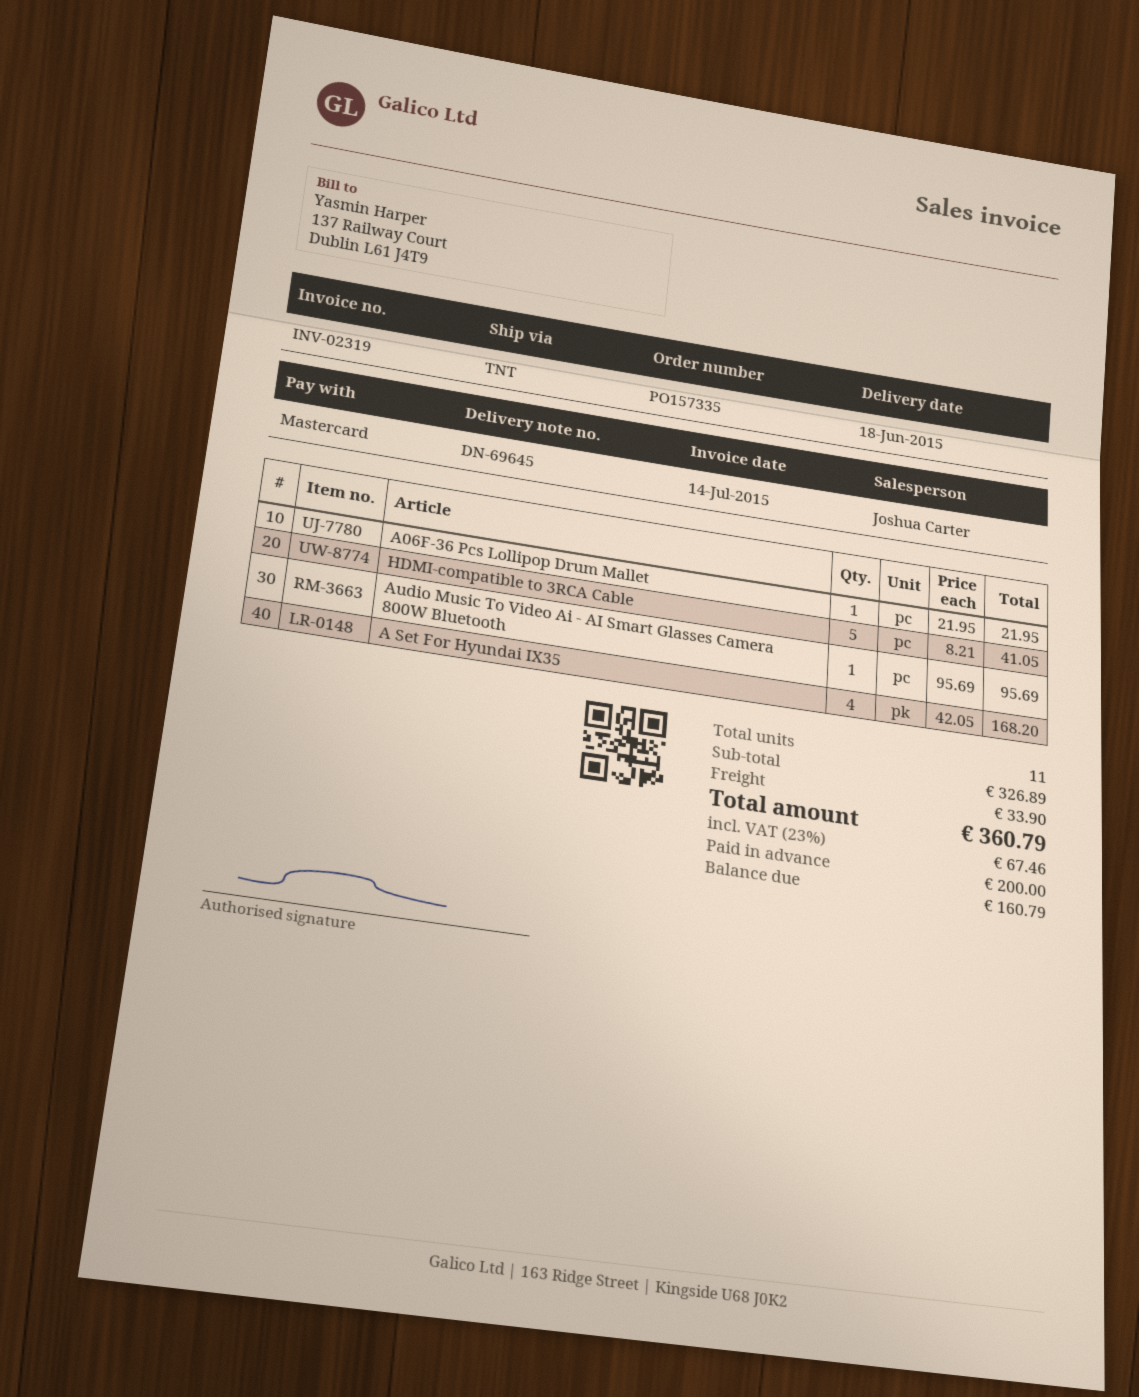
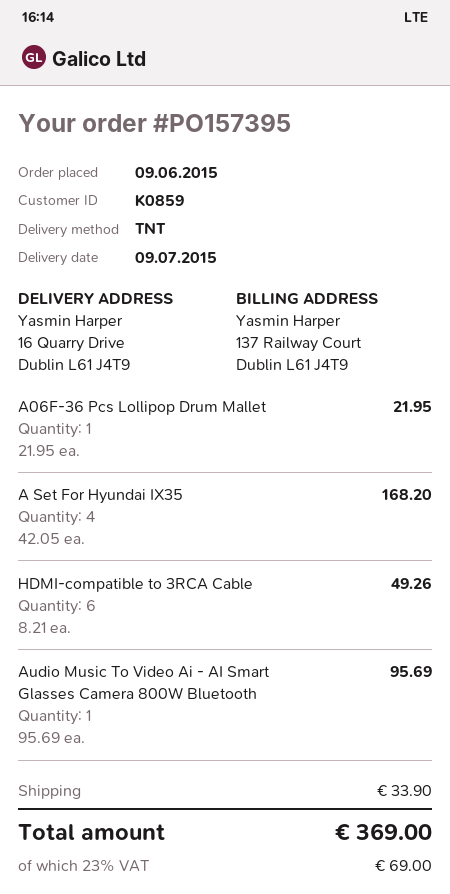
order number: PO157335 -> PO157395
delivery date: 2015-06-18 -> 2015-07-09
HDMI-compatible to 3RCA Cable: 5 x 8.21 = 41.05 -> 6 x 8.21 = 49.26
tax: 23% = 67.46 -> 23% = 69.00
total: 360.79 -> 369.00

